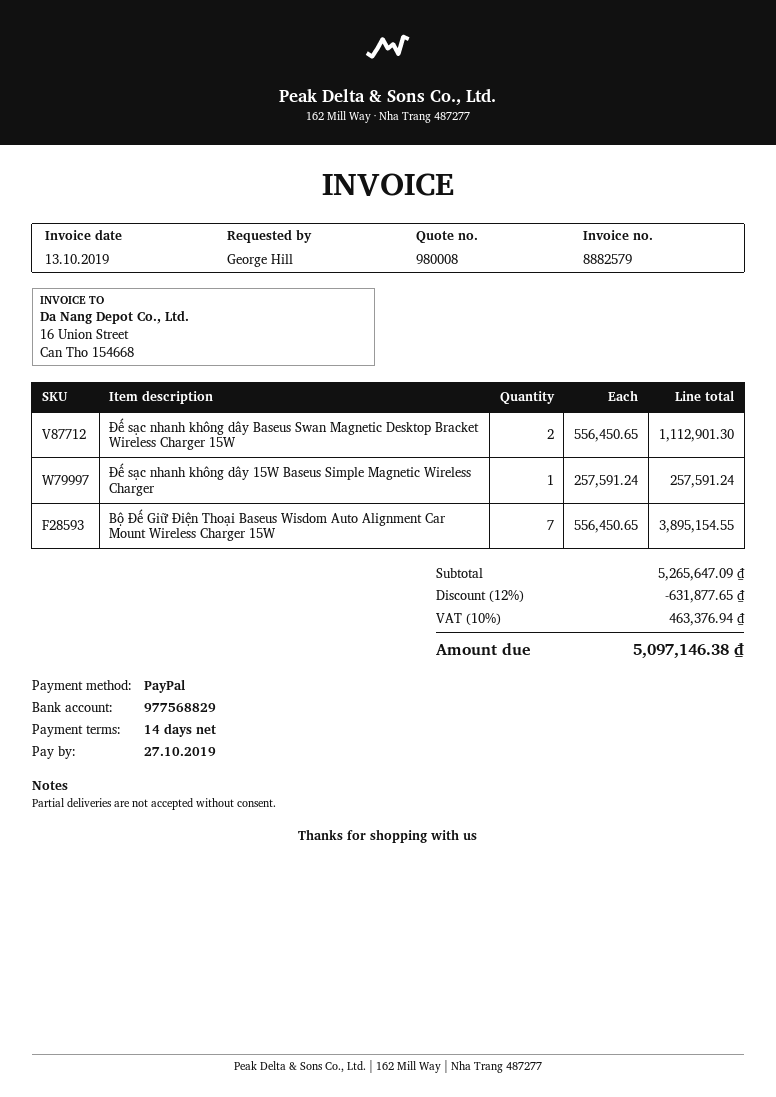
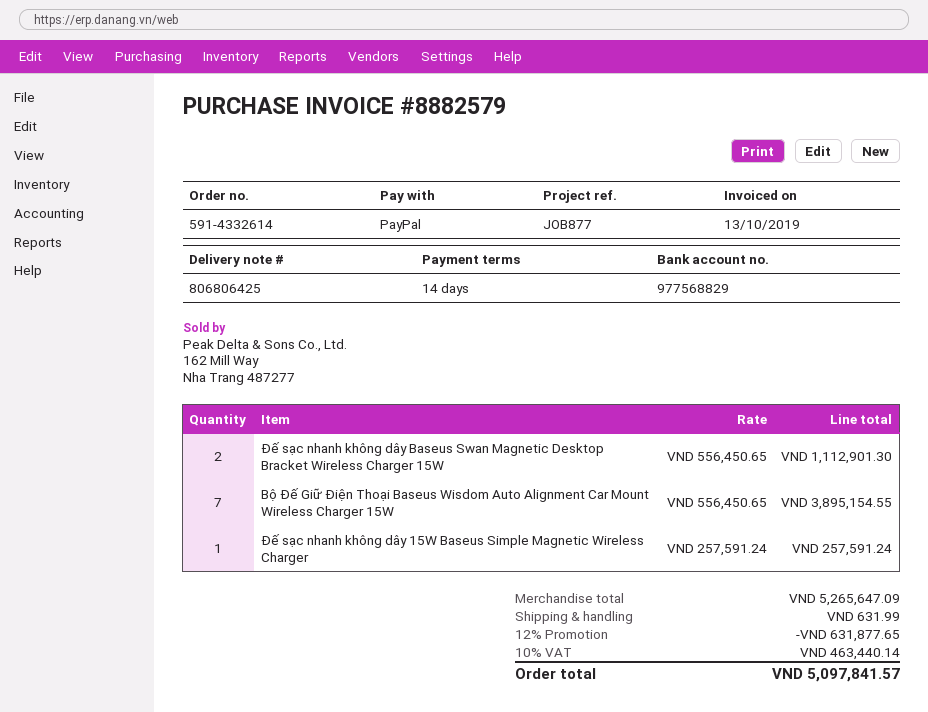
shipping: none -> 631.99
tax: 10% = 463376.94 -> 10% = 463440.14
total: 5097146.38 -> 5097841.57

